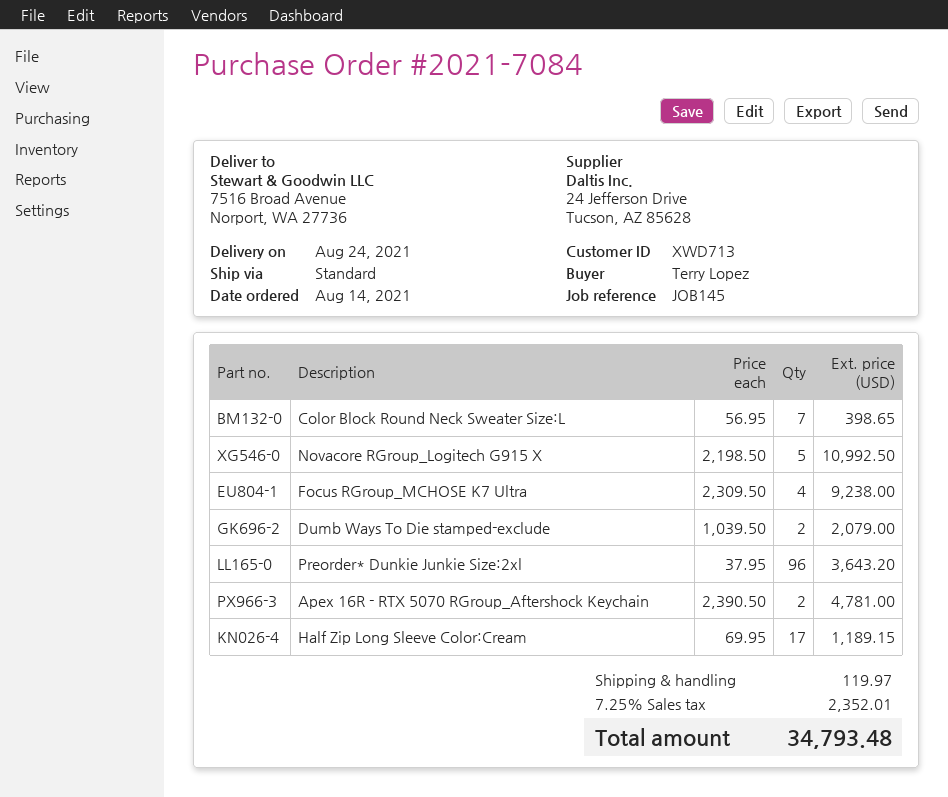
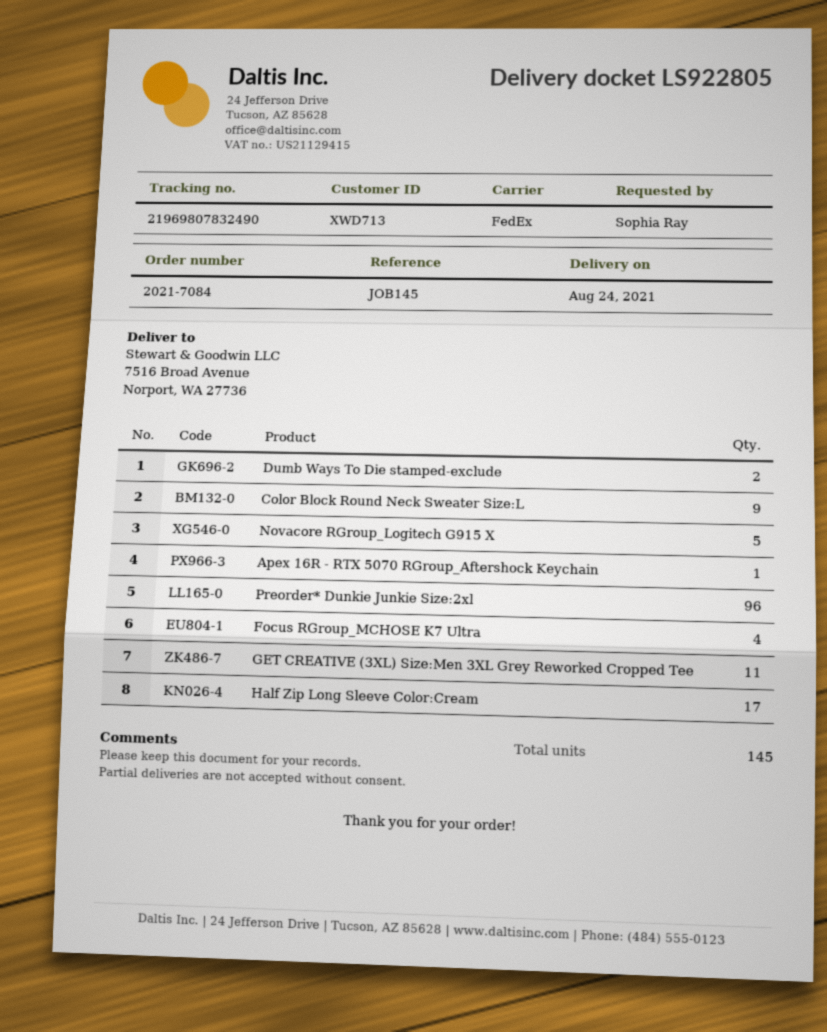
ordered by: Terry Lopez -> Sophia Ray
shipping method: standard -> FedEx
Color Block Round Neck Sweater Size:L: 7 -> 9
Apex 16R - RTX 5070 RGroup_Aftershock Keychain: 2 -> 1
GET CREATIVE (3XL) Size:Men 3XL Grey Reworked Cropped Tee: none -> 11

